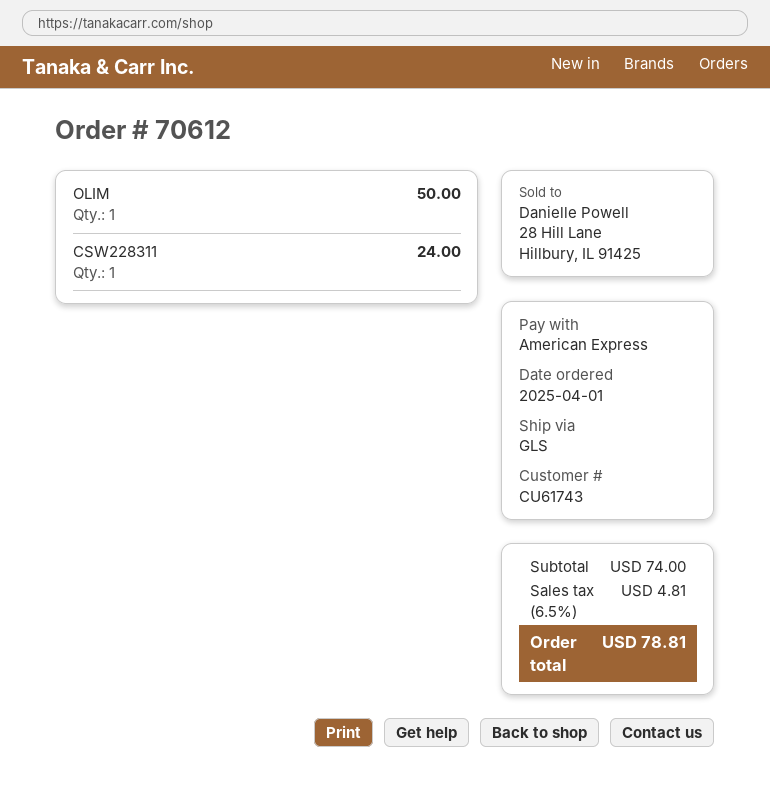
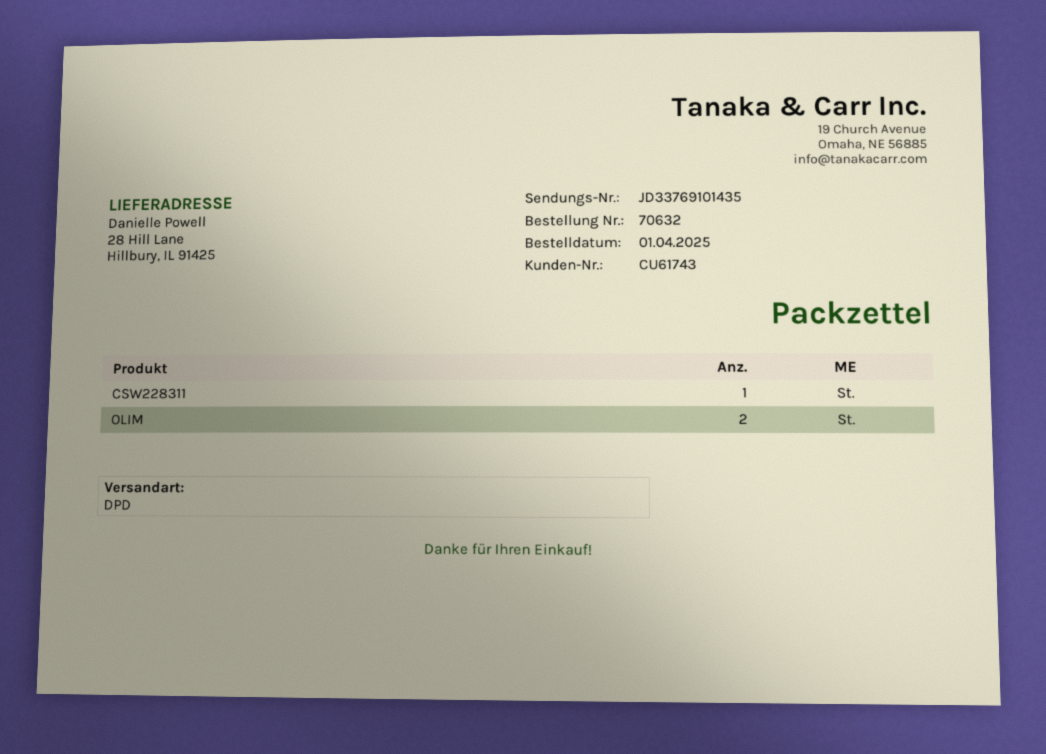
order number: 70612 -> 70632
shipping method: GLS -> DPD
OLIM: 1 -> 2

